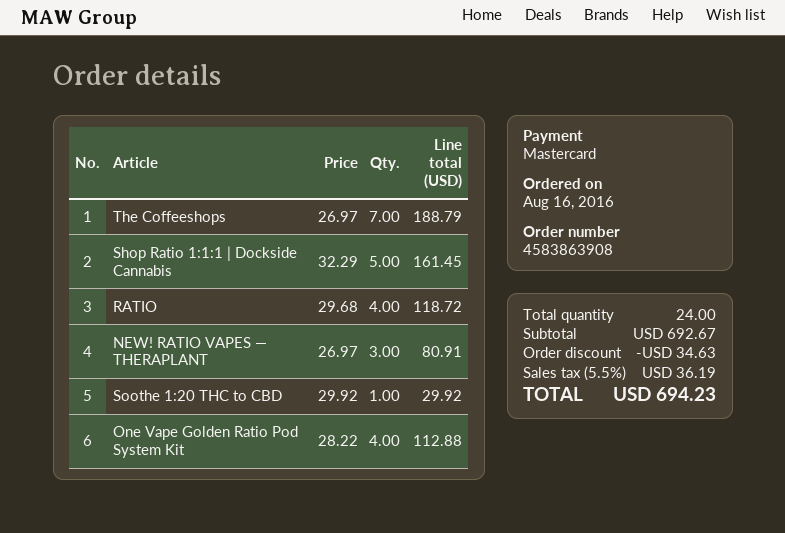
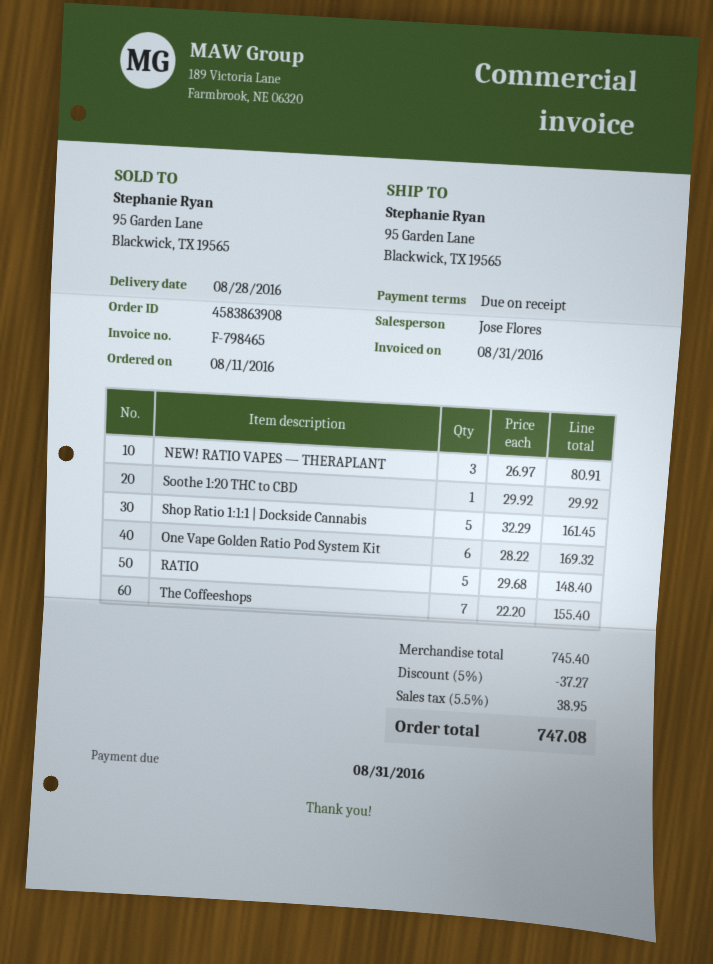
order date: 2016-08-16 -> 2016-08-11
The Coffeeshops: 7 x 26.97 = 188.79 -> 7 x 22.20 = 155.40
RATIO: 4 x 29.68 = 118.72 -> 5 x 29.68 = 148.40
One Vape Golden Ratio Pod System Kit: 4 x 28.22 = 112.88 -> 6 x 28.22 = 169.32
subtotal: 692.67 -> 745.40
discount: 34.63 -> 37.27
tax: 5.5% = 36.19 -> 5.5% = 38.95
total: 694.23 -> 747.08

